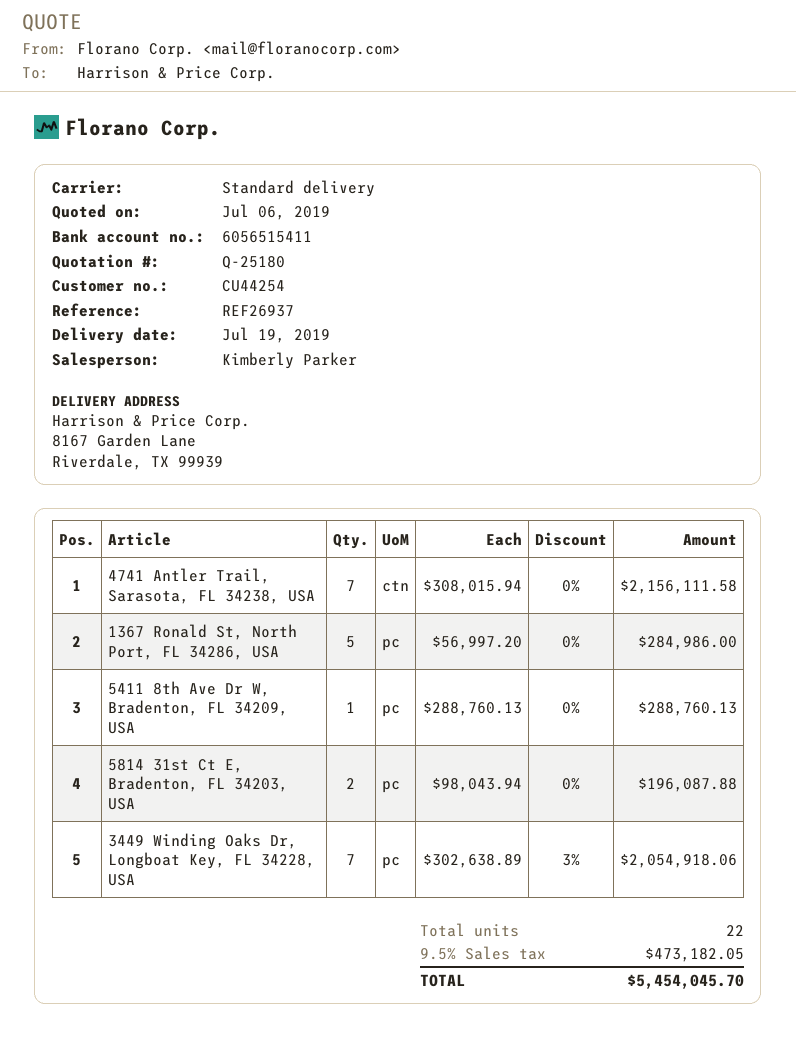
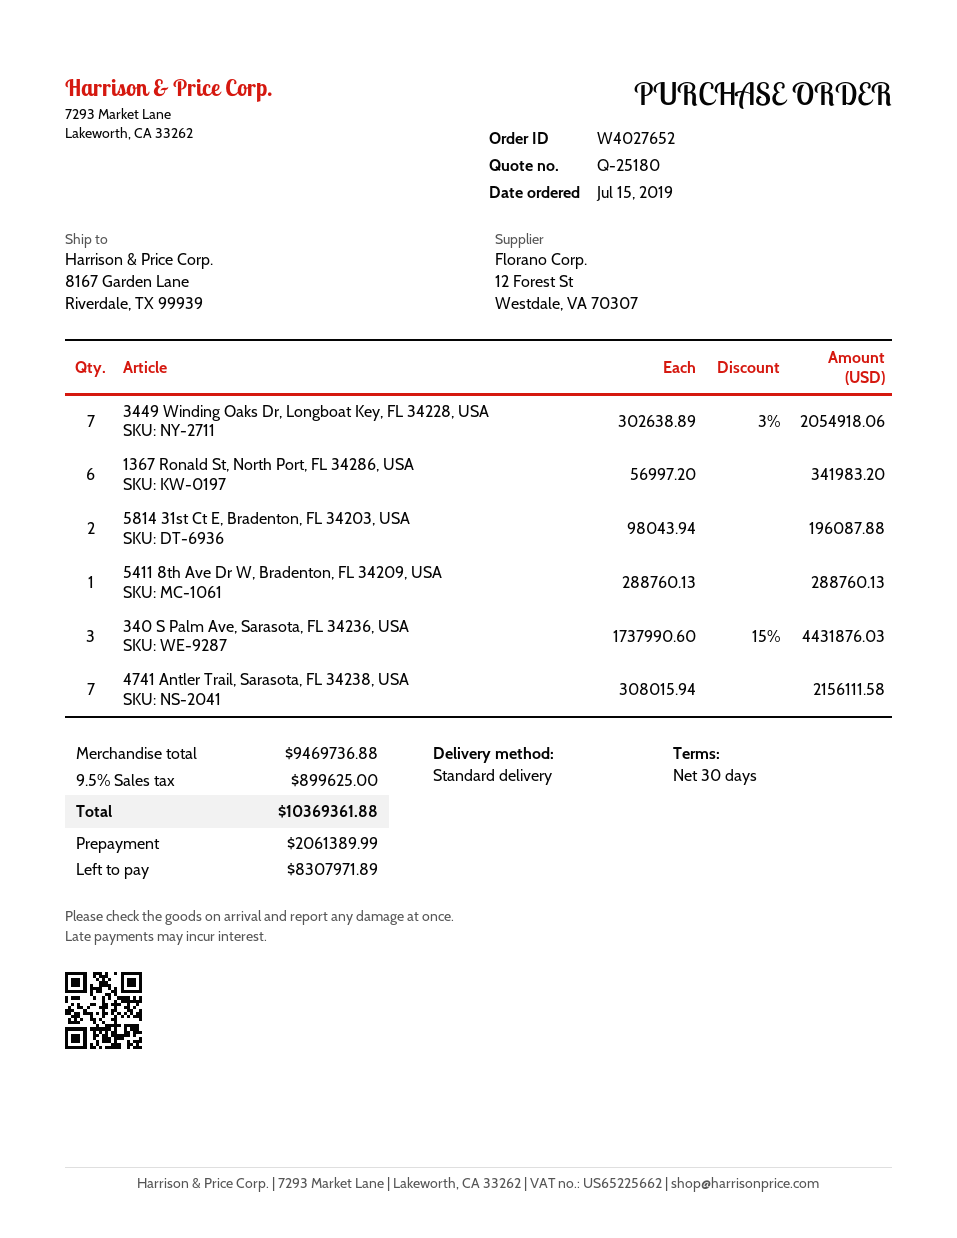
1367 Ronald St, North Port, FL 34286, USA: 5 x 56997.20 = 284986.00 -> 6 x 56997.20 = 341983.20
340 S Palm Ave, Sarasota, FL 34236, USA: none -> 3 x 1737990.60 - 15% = 4431876.03
tax: 9.5% = 473182.05 -> 9.5% = 899625.00
total: 5454045.70 -> 10369361.88

